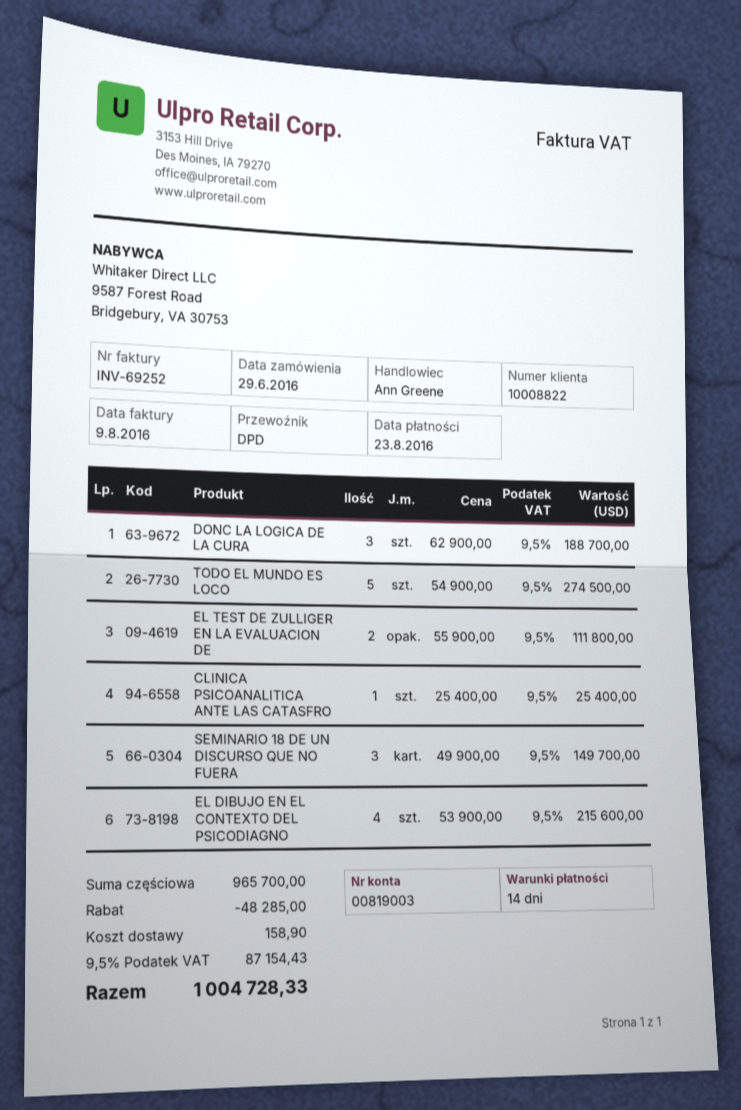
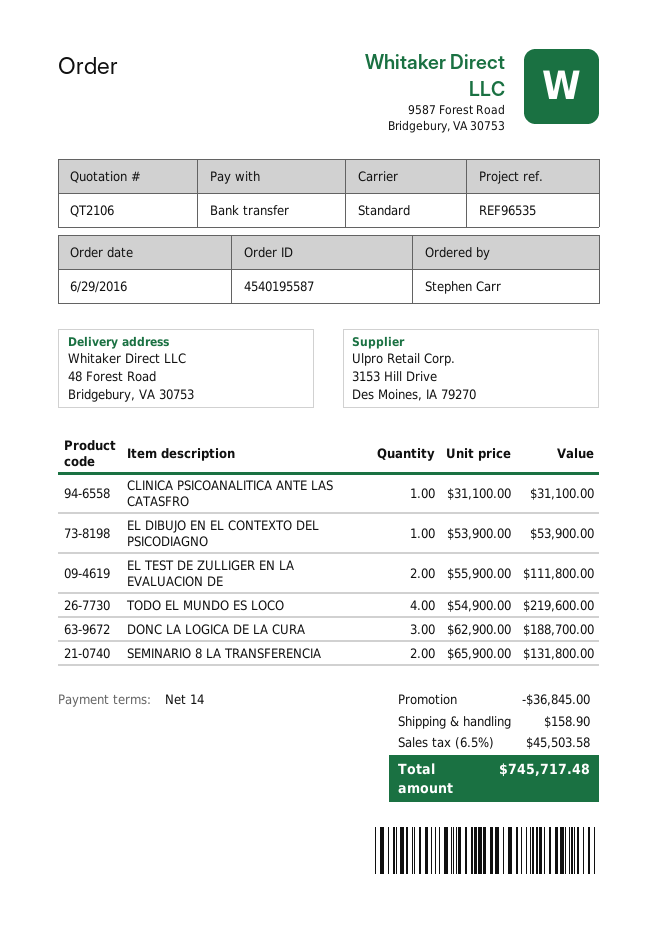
shipping method: DPD -> standard
TODO EL MUNDO ES LOCO: 5 x 54900.00 = 274500.00 -> 4 x 54900.00 = 219600.00
CLINICA PSICOANALITICA ANTE LAS CATASFRO: 1 x 25400.00 = 25400.00 -> 1 x 31100.00 = 31100.00
SEMINARIO 18 DE UN DISCURSO QUE NO FUERA: 3 x 49900.00 = 149700.00 -> none
EL DIBUJO EN EL CONTEXTO DEL PSICODIAGNO: 4 x 53900.00 = 215600.00 -> 1 x 53900.00 = 53900.00
SEMINARIO 8 LA TRANSFERENCIA: none -> 2 x 65900.00 = 131800.00
discount: 48285.00 -> 36845.00
tax: 9.5% = 87154.43 -> 6.5% = 45503.58
total: 1004728.33 -> 745717.48

